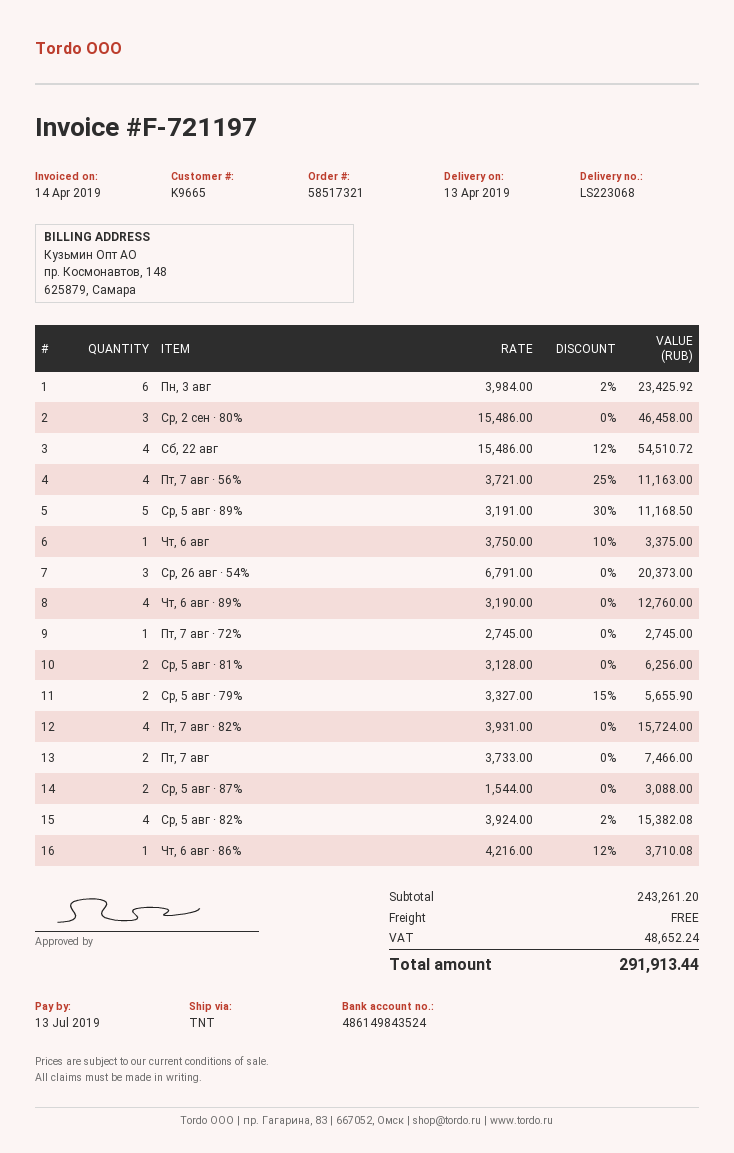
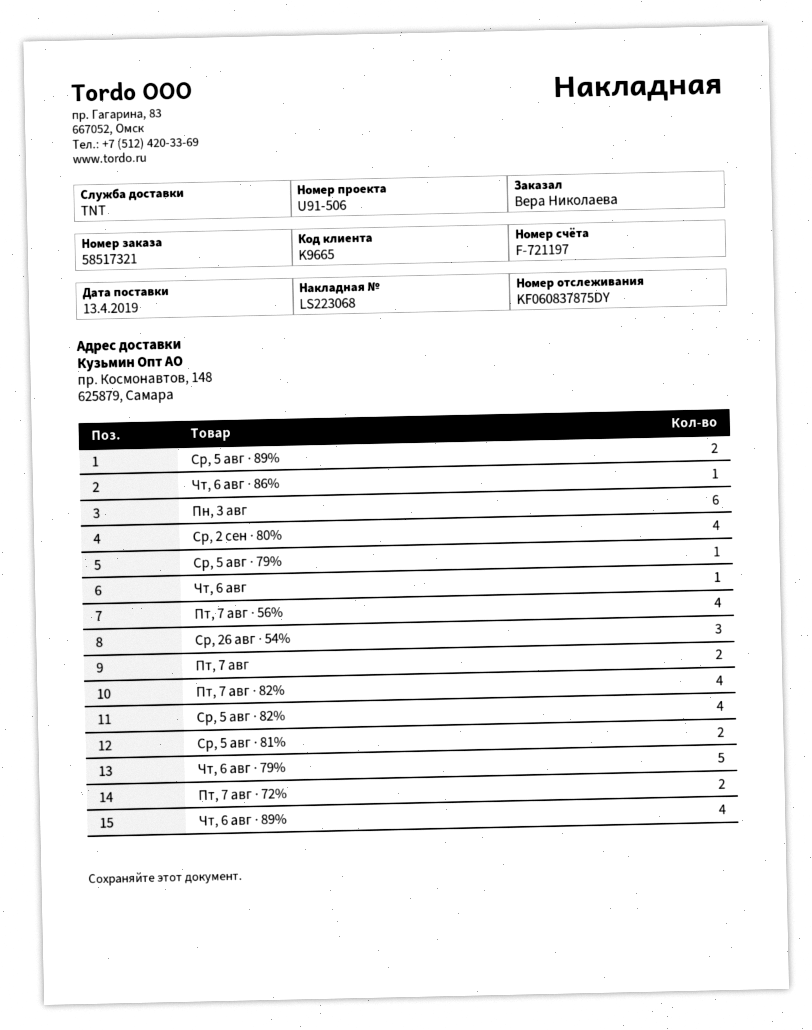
Ср, 2 сен · 80%: 3 -> 4
Сб, 22 авг: 4 -> none
Ср, 5 авг · 89%: 5 -> 2
Пт, 7 авг · 72%: 1 -> 2
Ср, 5 авг · 79%: 2 -> 1
Ср, 5 авг · 87%: 2 -> none
Чт, 6 авг · 79%: none -> 5

